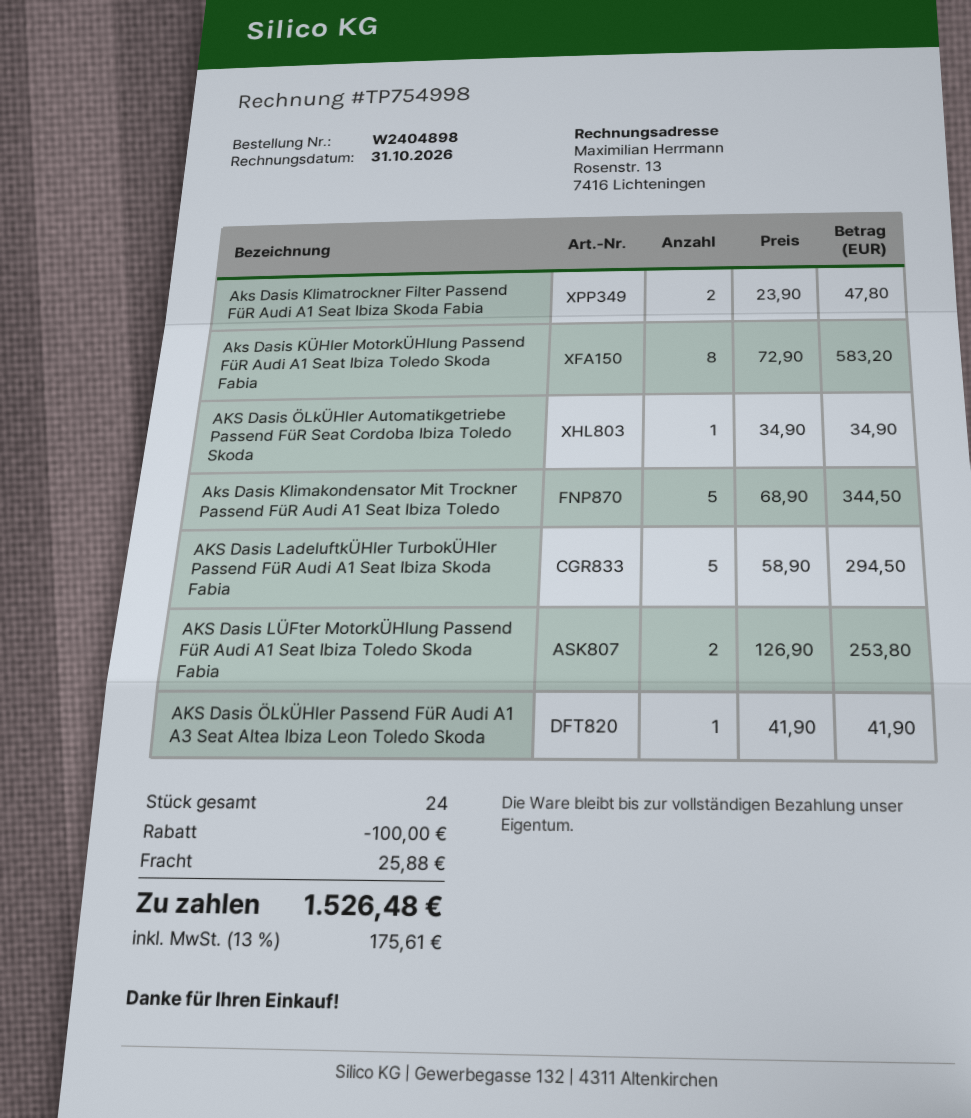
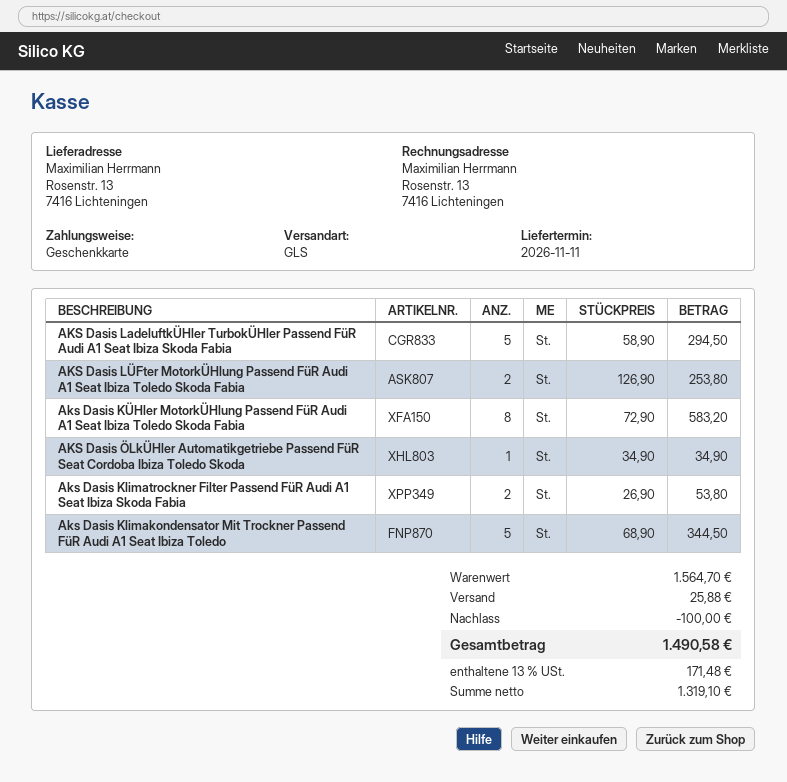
Aks Dasis Klimatrockner Filter Passend FüR Audi A1 Seat Ibiza Skoda Fabia: 2 x 23.90 = 47.80 -> 2 x 26.90 = 53.80
AKS Dasis ÖLkÜHler Passend FüR Audi A1 A3 Seat Altea Ibiza Leon Toledo Skoda: 1 x 41.90 = 41.90 -> none
tax: 13% = 175.61 -> 13% = 171.48
total: 1526.48 -> 1490.58

